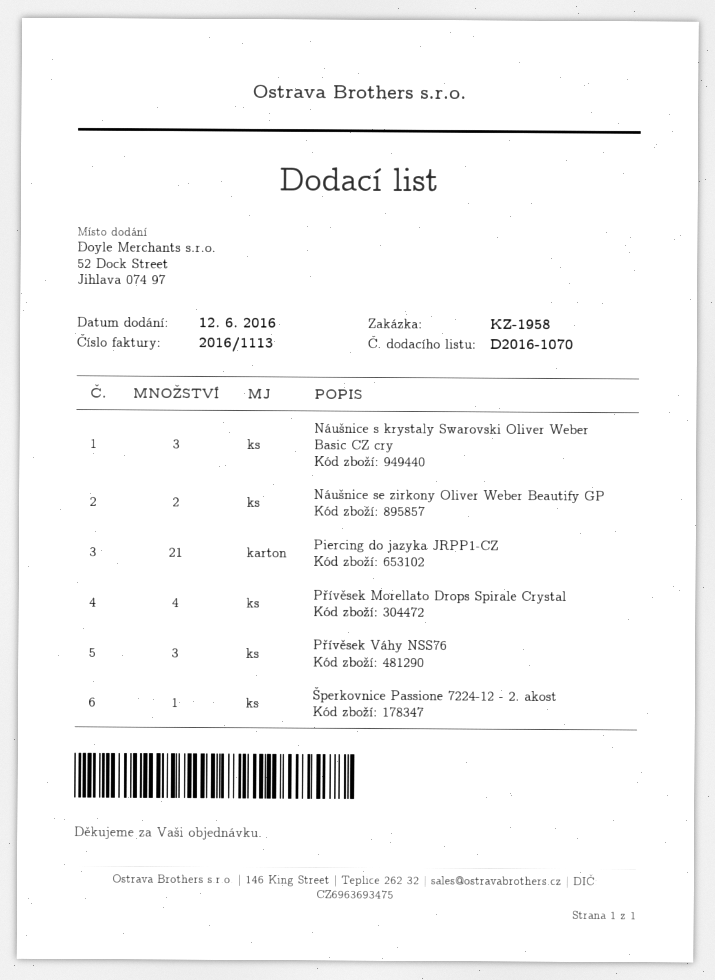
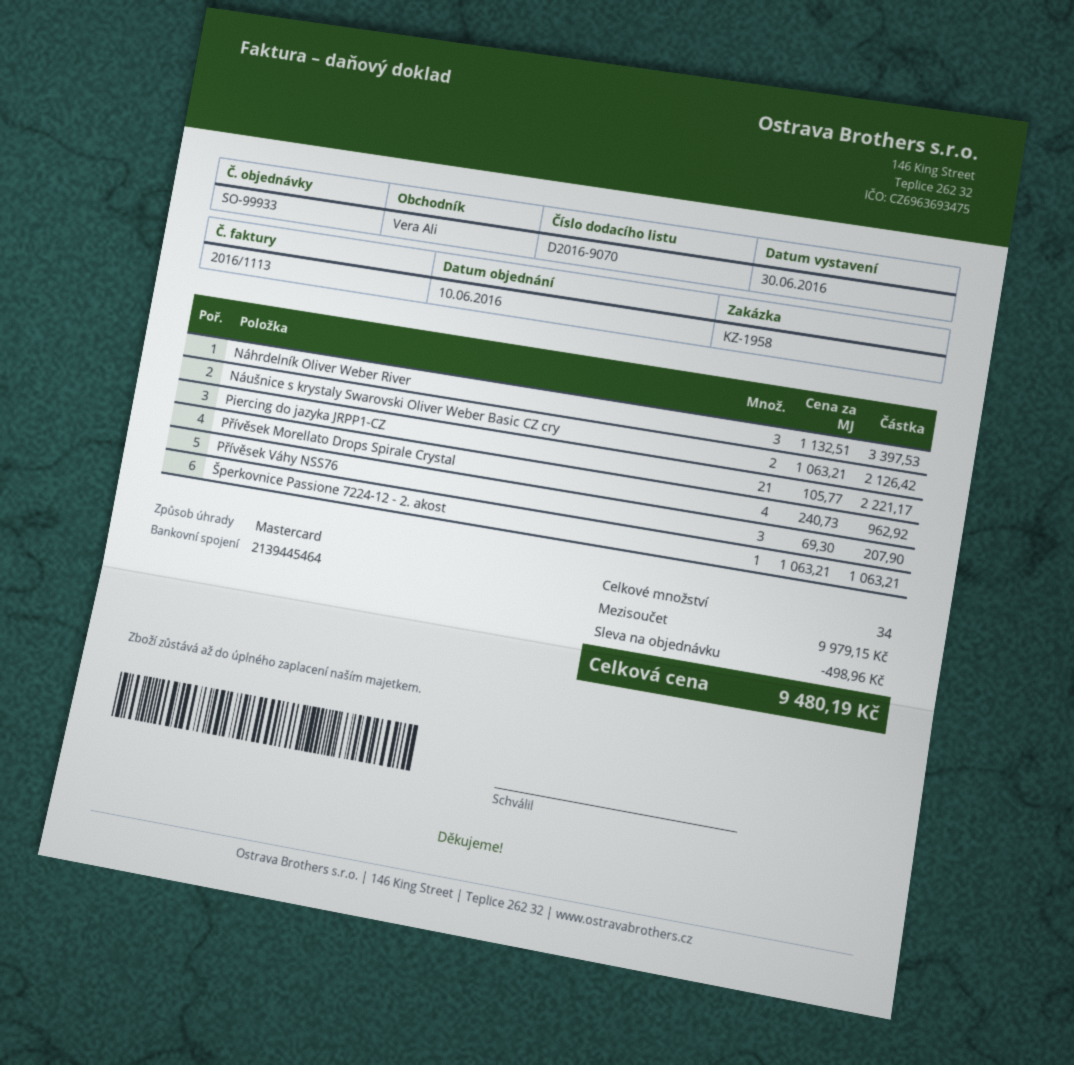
delivery note number: D2016-1070 -> D2016-9070
Náušnice s krystaly Swarovski Oliver Weber Basic CZ cry: 3 -> 2
Náušnice se zirkony Oliver Weber Beautify GP: 2 -> none
Náhrdelník Oliver Weber River: none -> 3

